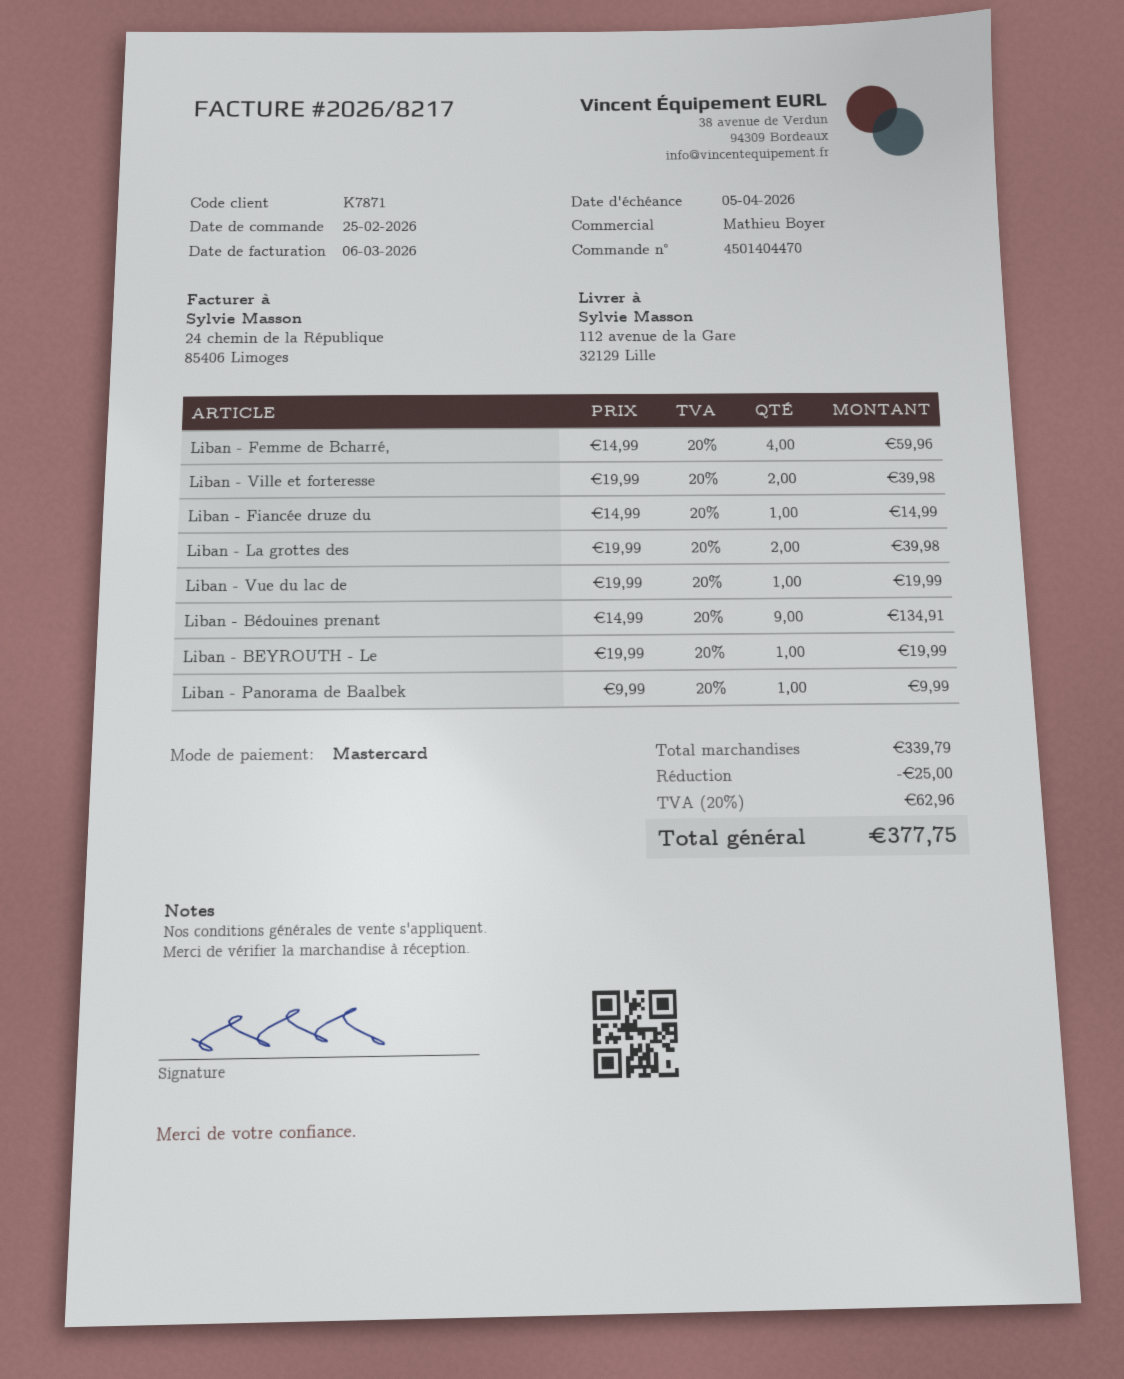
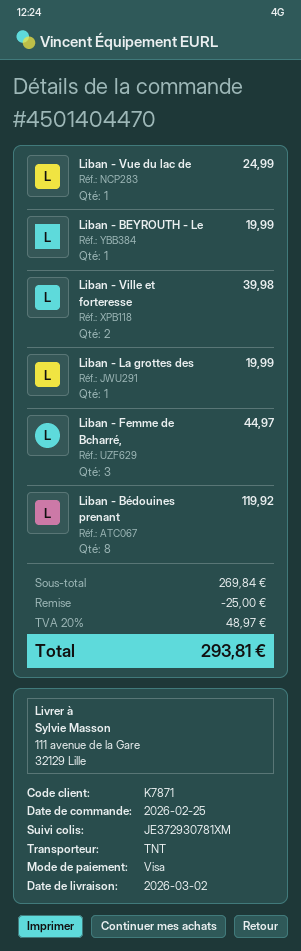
payment method: Mastercard -> Visa
ship to: 112 avenue de la Gare, 32129 Lille -> 111 avenue de la Gare, 32129 Lille
Liban - Femme de Bcharré,: 4 for 59.96 -> 3 for 44.97
Liban - Fiancée druze du: 1 for 14.99 -> none
Liban - La grottes des: 2 for 39.98 -> 1 for 19.99
Liban - Vue du lac de: 1 for 19.99 -> 1 for 24.99
Liban - Bédouines prenant: 9 for 134.91 -> 8 for 119.92
Liban - Panorama de Baalbek: 1 for 9.99 -> none
subtotal: 339.79 -> 269.84
tax: 20% = 62.96 -> 20% = 48.97
total: 377.75 -> 293.81

